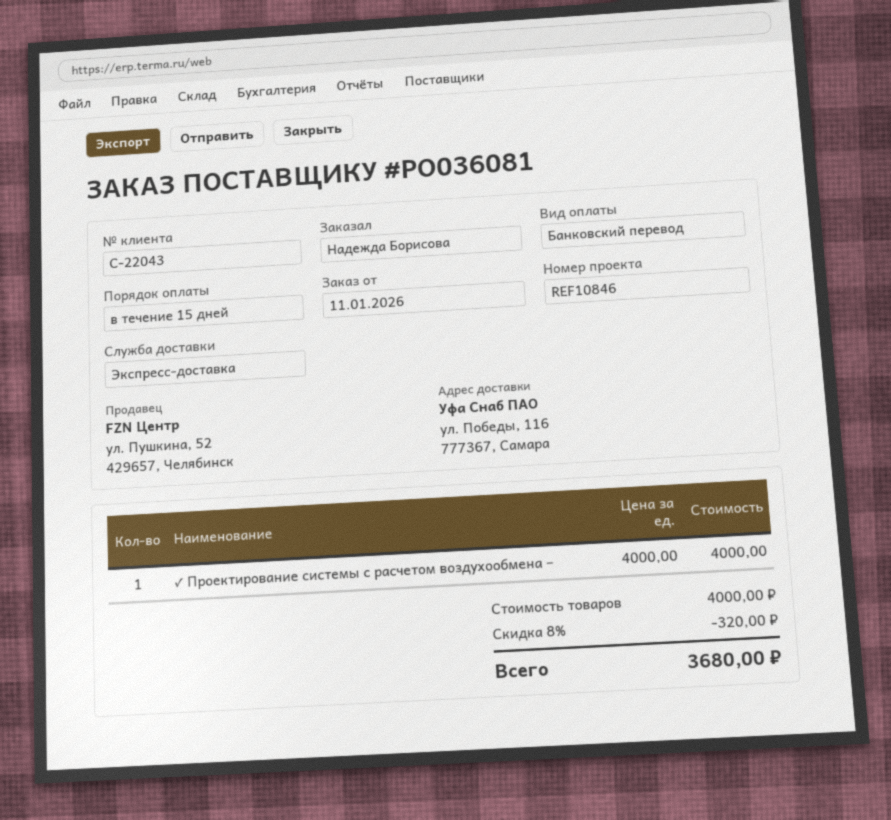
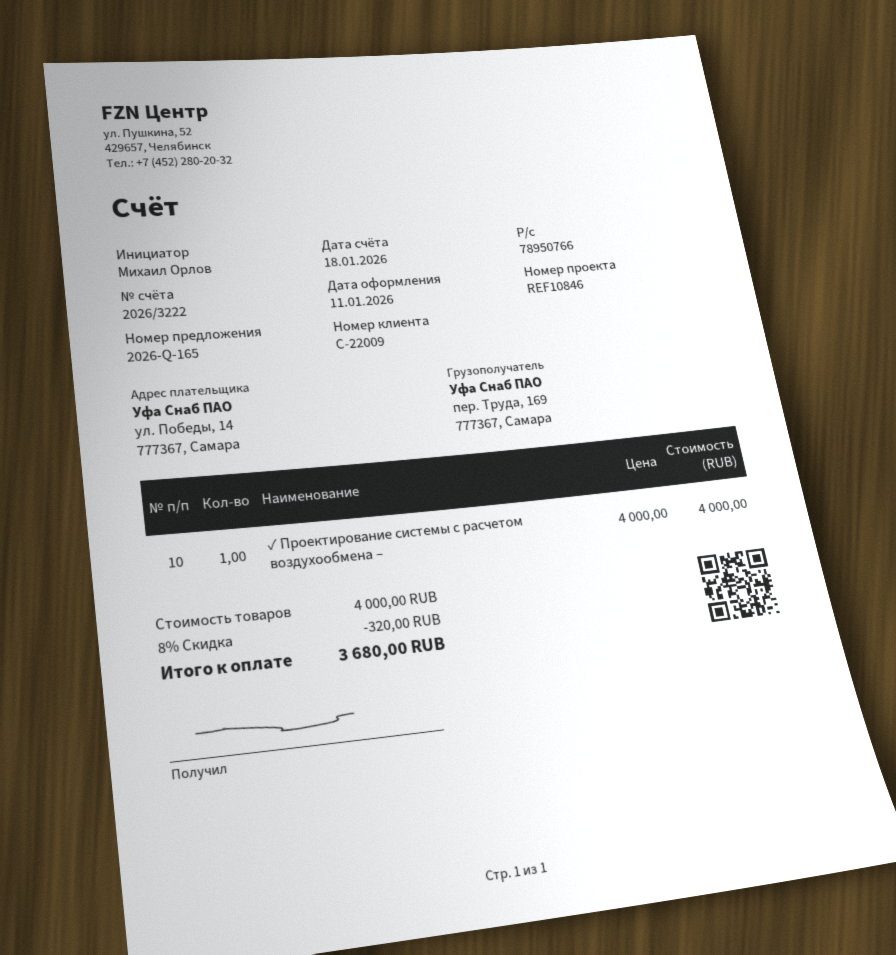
customer number: C-22043 -> C-22009
ordered by: Надежда Борисова -> Михаил Орлов
ship to: ул. Победы, 116, 777367, Самара -> пер. Труда, 169, 777367, Самара

